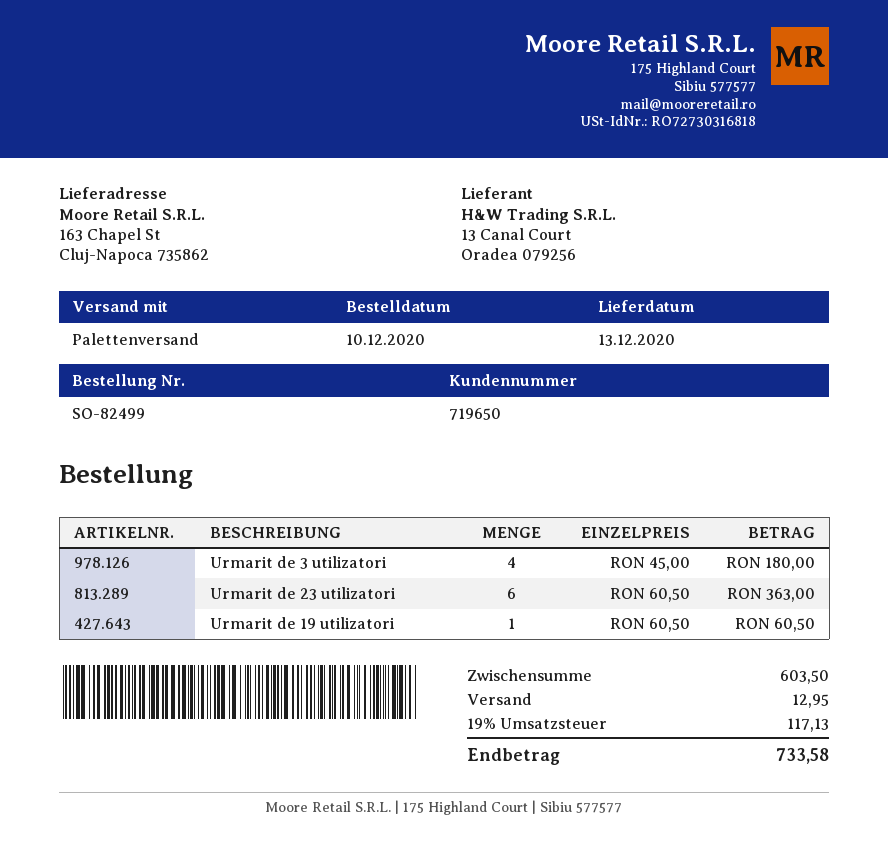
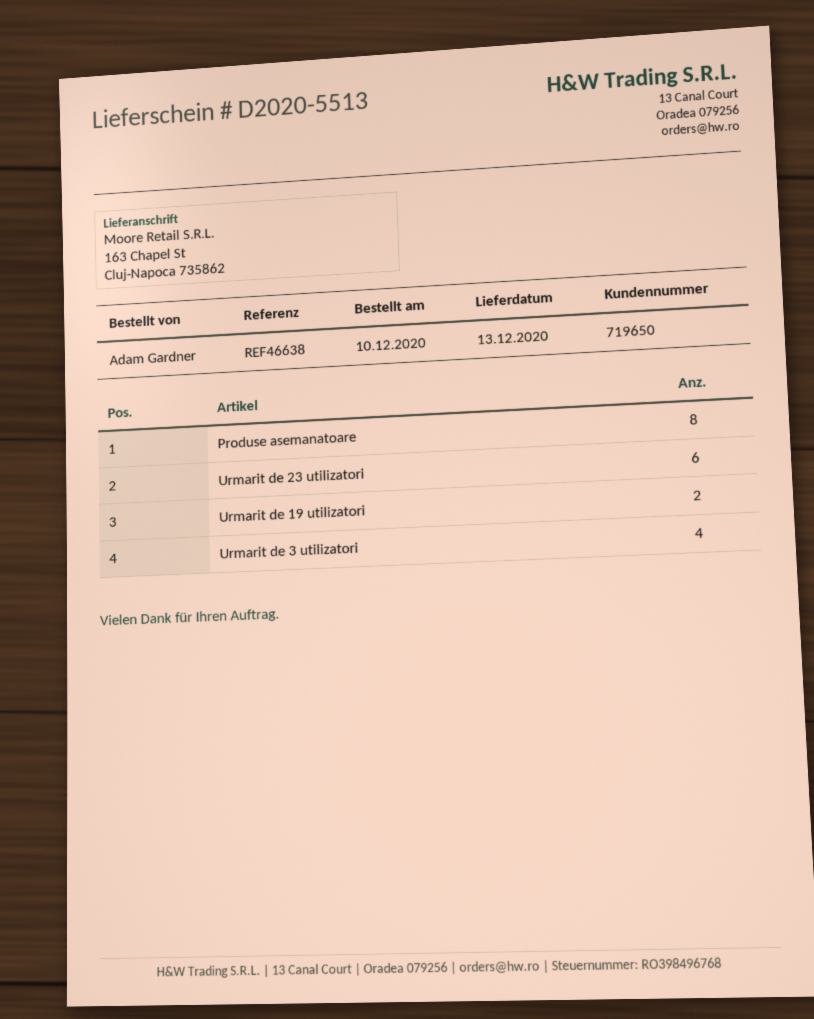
Urmarit de 19 utilizatori: 1 -> 2
Produse asemanatoare: none -> 8

